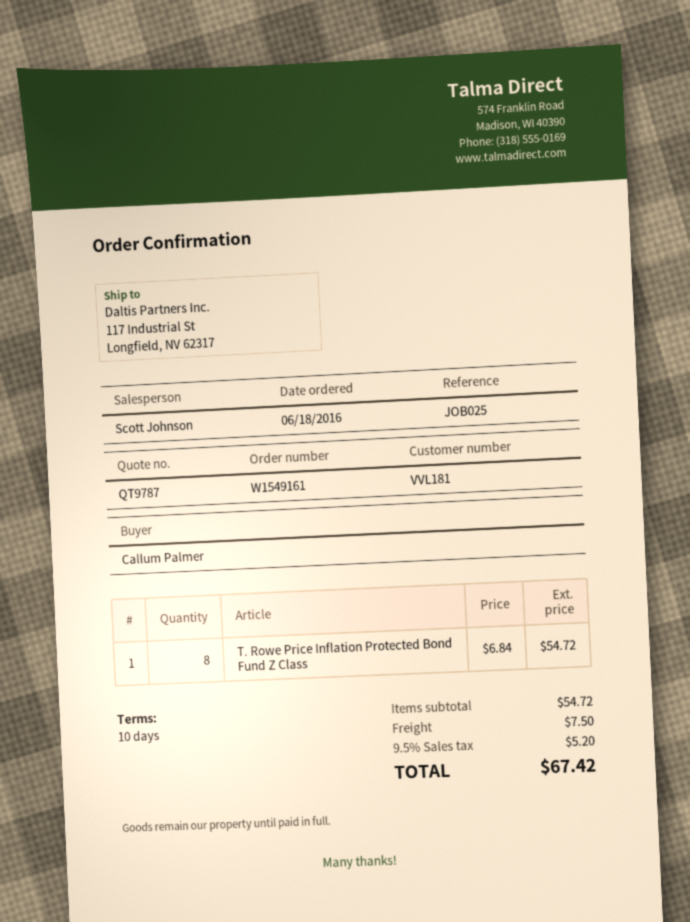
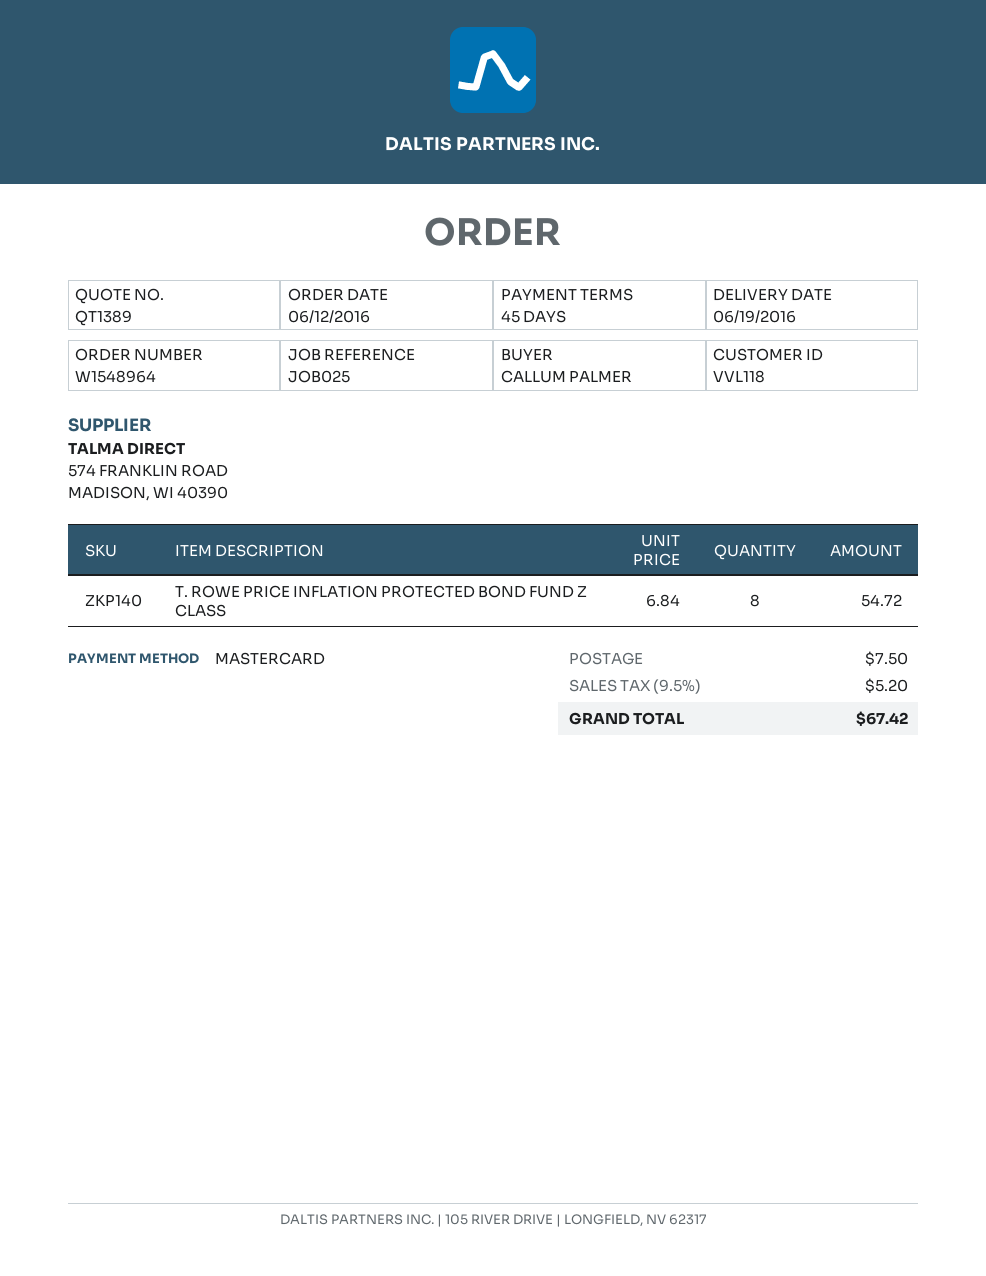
quote number: QT9787 -> QT1389
order number: W1549161 -> W1548964
order date: 2016-06-18 -> 2016-06-12
payment terms: 10 days -> 45 days
customer number: VVL181 -> VVL118

